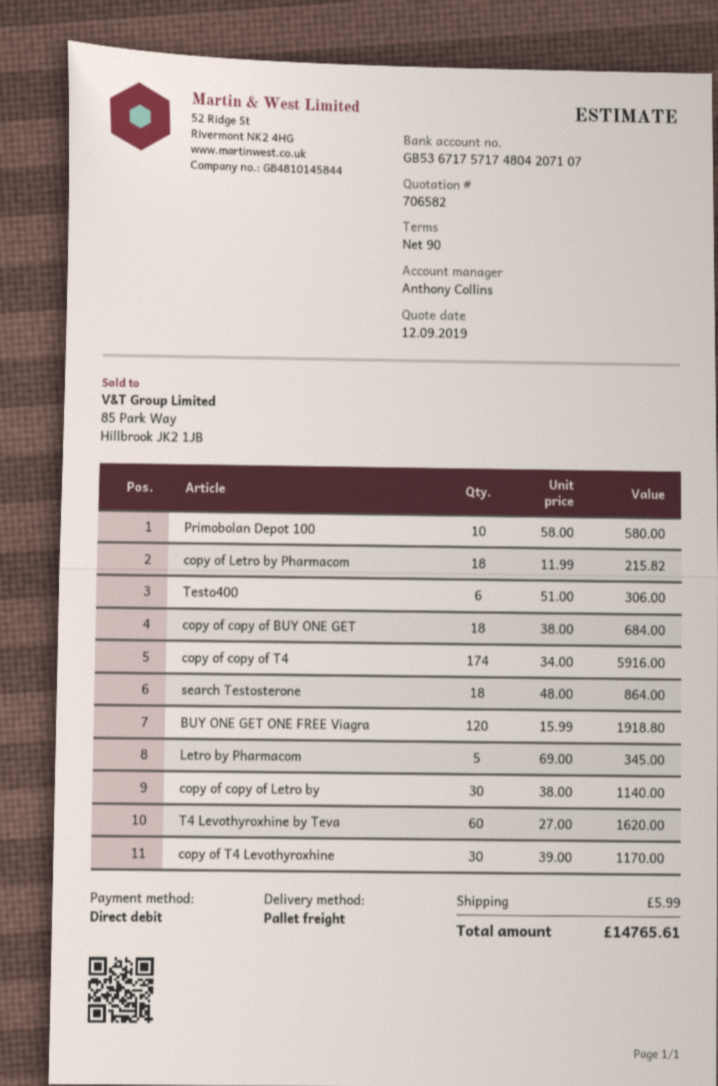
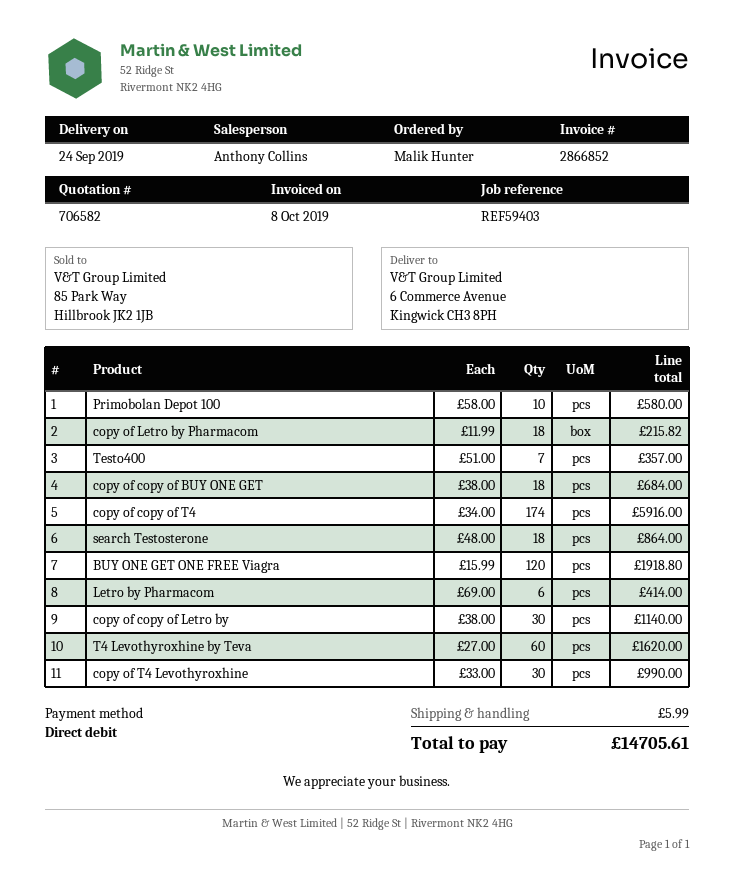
Testo400: 6 x 51.00 = 306.00 -> 7 x 51.00 = 357.00
Letro by Pharmacom: 5 x 69.00 = 345.00 -> 6 x 69.00 = 414.00
copy of T4 Levothyroxhine: 30 x 39.00 = 1170.00 -> 30 x 33.00 = 990.00
total: 14765.61 -> 14705.61

